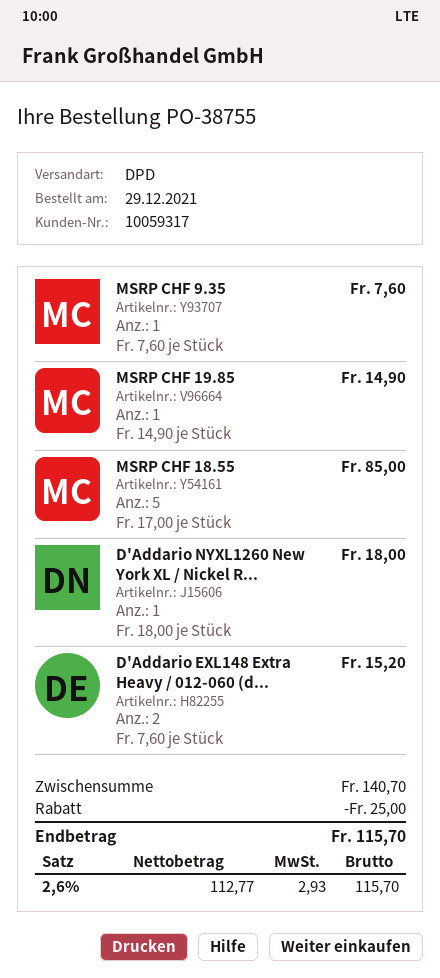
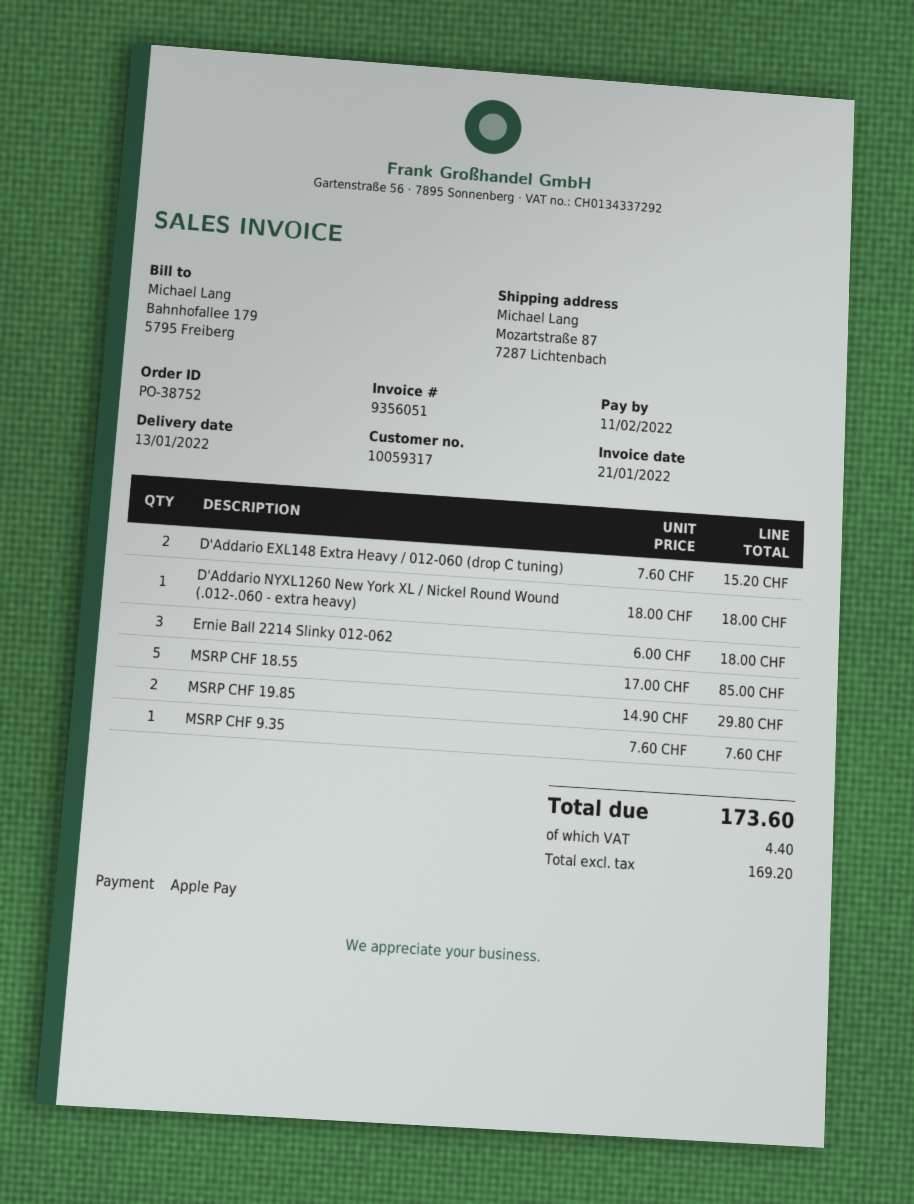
order number: PO-38755 -> PO-38752
MSRP CHF 19.85: 1 x 14.90 = 14.90 -> 2 x 14.90 = 29.80
Ernie Ball 2214 Slinky 012-062: none -> 3 x 6.00 = 18.00
discount: 25.00 -> none
net: 112.77 -> 169.20
tax: 2.93 -> 4.40
total: 115.70 -> 173.60

